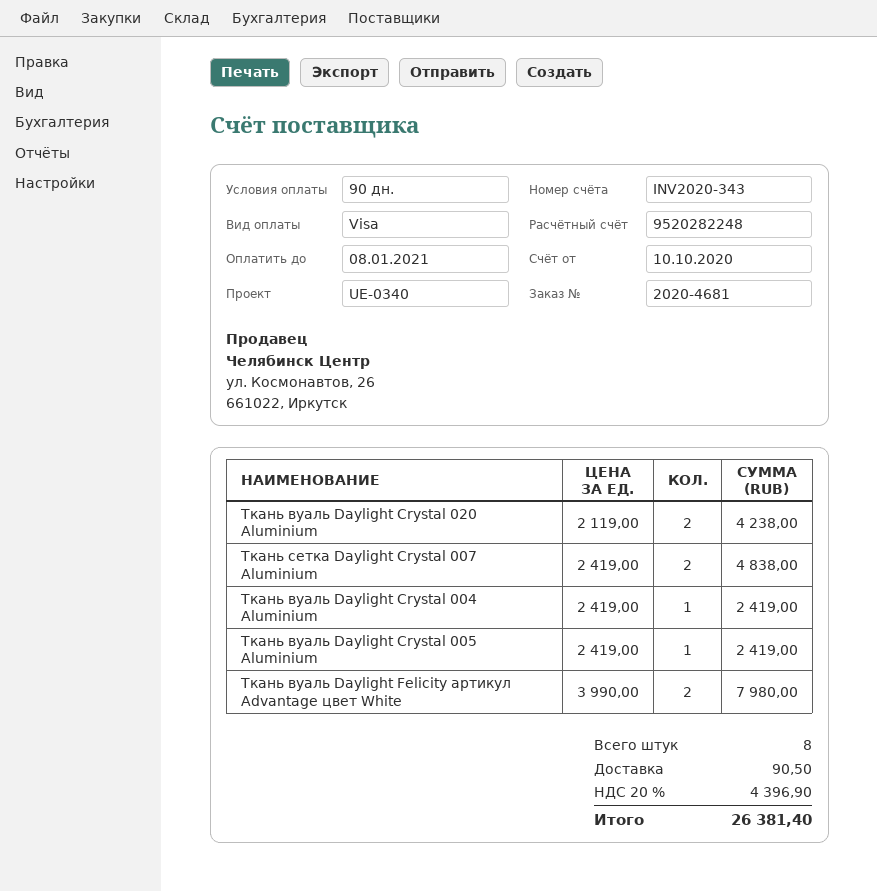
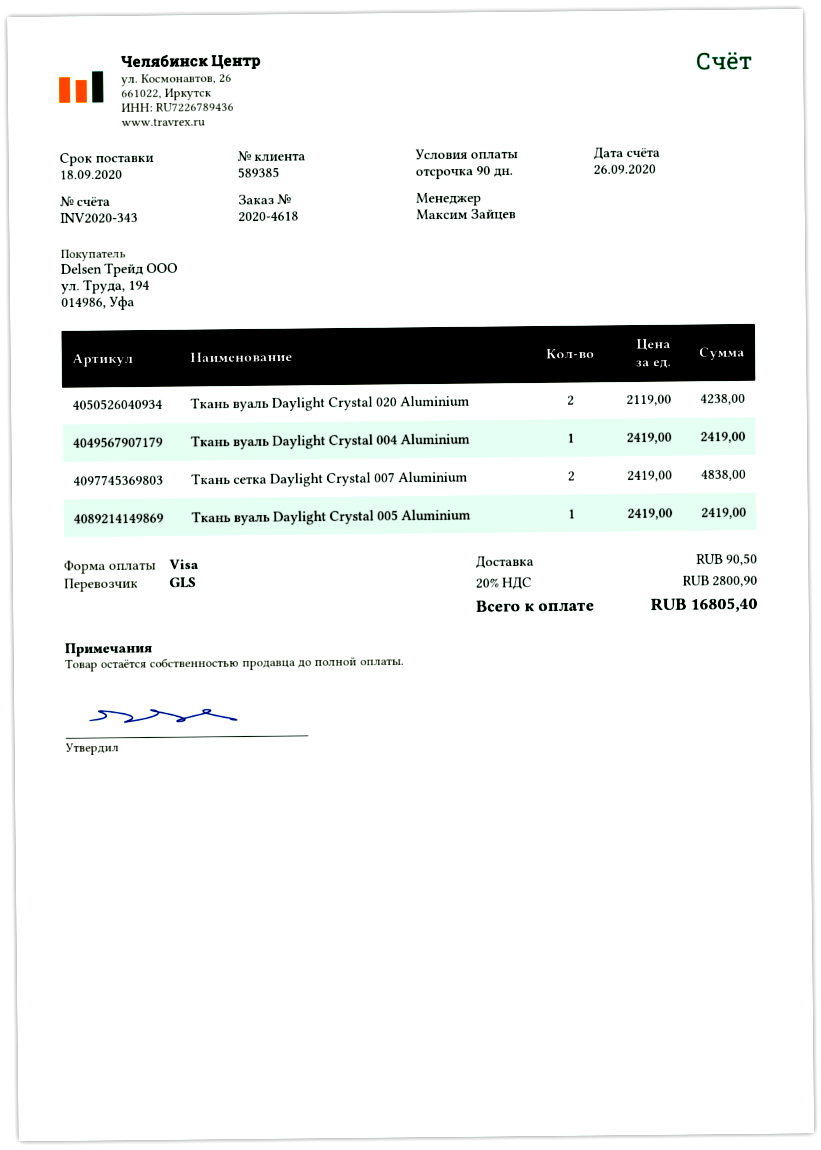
order number: 2020-4681 -> 2020-4618
invoice date: 2020-10-10 -> 2020-09-26
Ткань вуаль Daylight Felicity артикул Advantage цвет White: 2 x 3990.00 = 7980.00 -> none
tax: 20% = 4396.90 -> 20% = 2800.90
total: 26381.40 -> 16805.40

